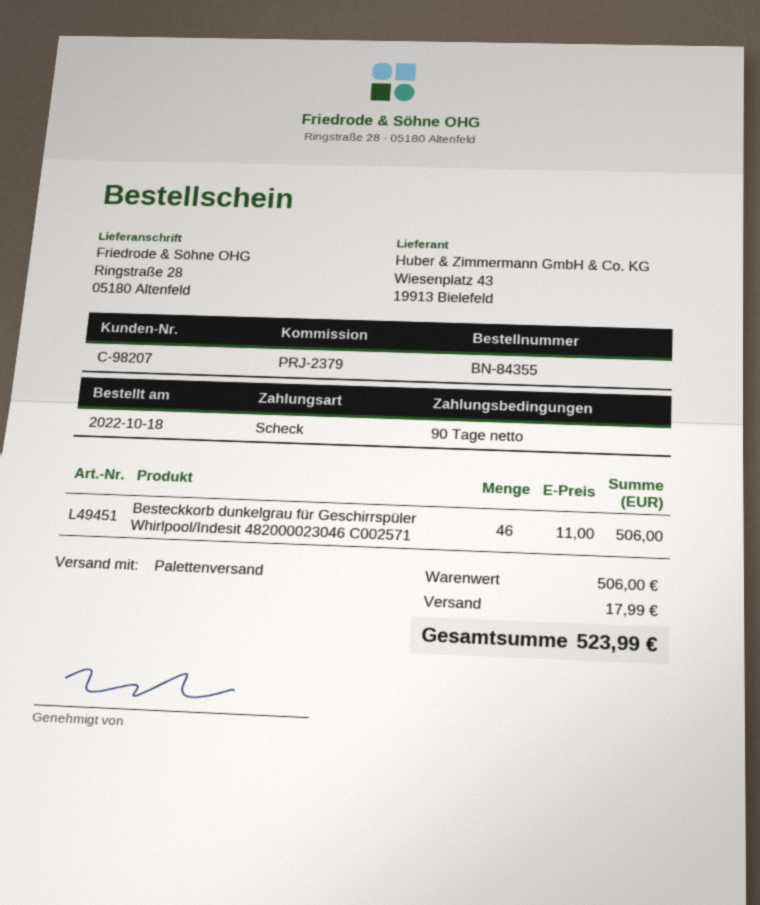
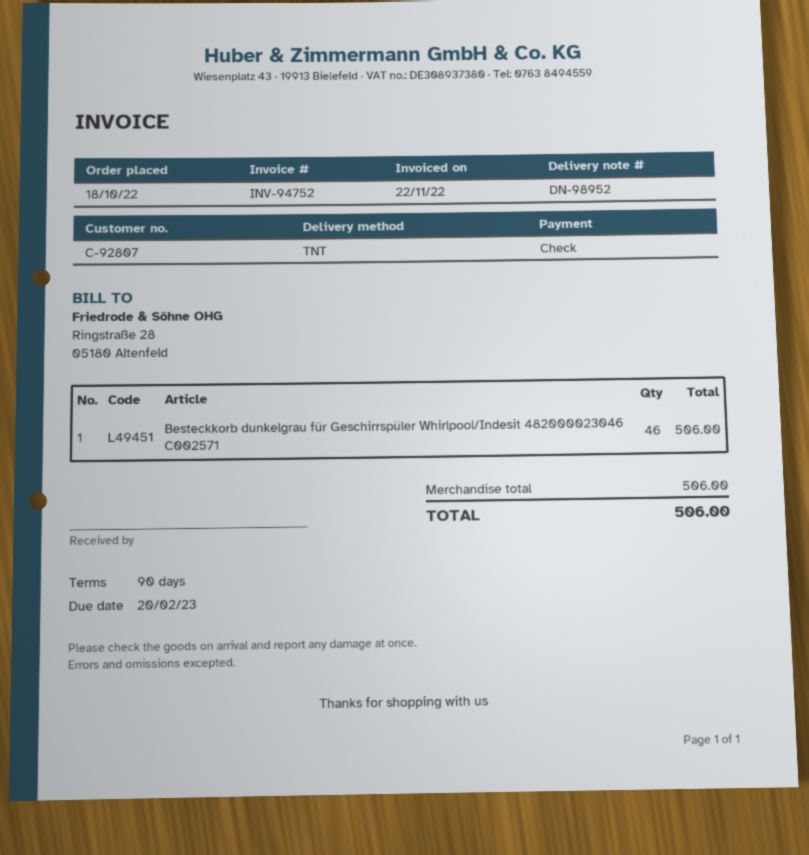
customer number: C-98207 -> C-92807
shipping method: pallet freight -> TNT
shipping: 17.99 -> none
total: 523.99 -> 506.00

